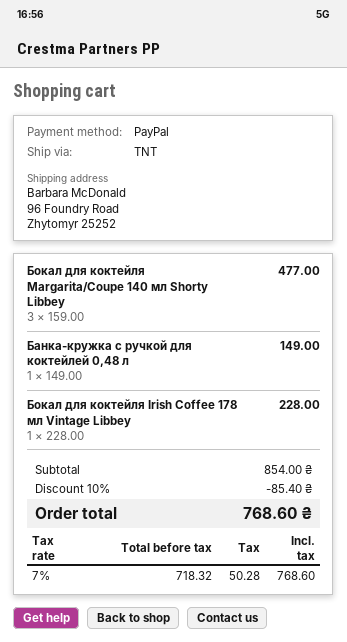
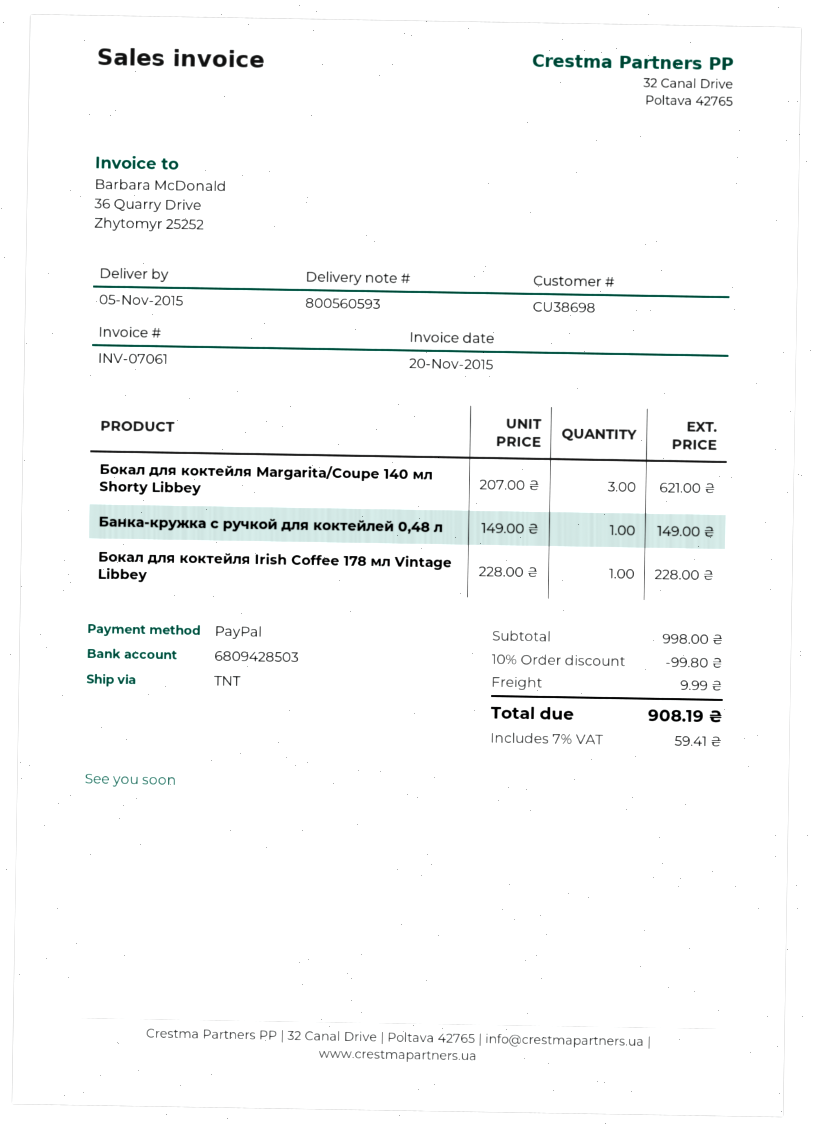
Бокал для коктейля Margarita/Coupe 140 мл Shorty Libbey: 3 x 159.00 = 477.00 -> 3 x 207.00 = 621.00
subtotal: 854.00 -> 998.00
discount: 10% = 85.40 -> 10% = 99.80
shipping: none -> 9.99
tax: 7% = 50.28 -> 7% = 59.41
total: 768.60 -> 908.19

